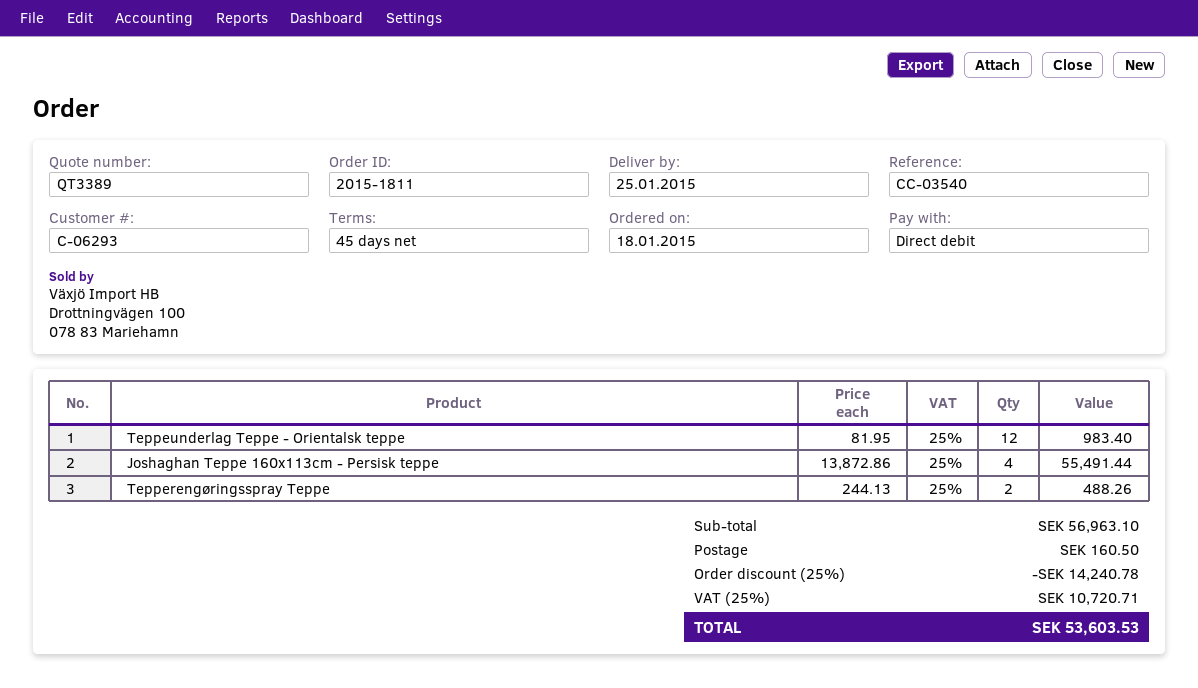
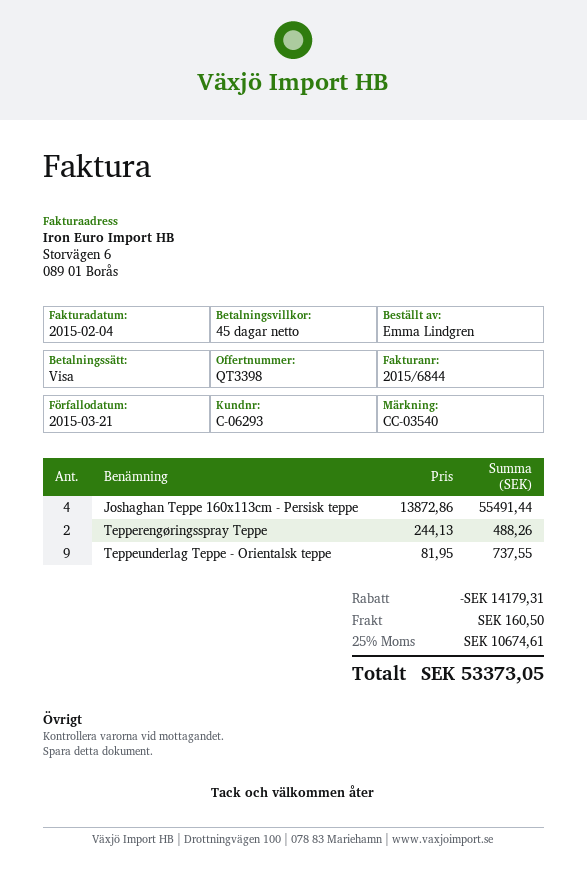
quote number: QT3389 -> QT3398
payment method: direct debit -> Visa
Teppeunderlag Teppe - Orientalsk teppe: 12 x 81.95 = 983.40 -> 9 x 81.95 = 737.55
discount: 14240.78 -> 14179.31
tax: 25% = 10720.71 -> 25% = 10674.61
total: 53603.53 -> 53373.05

